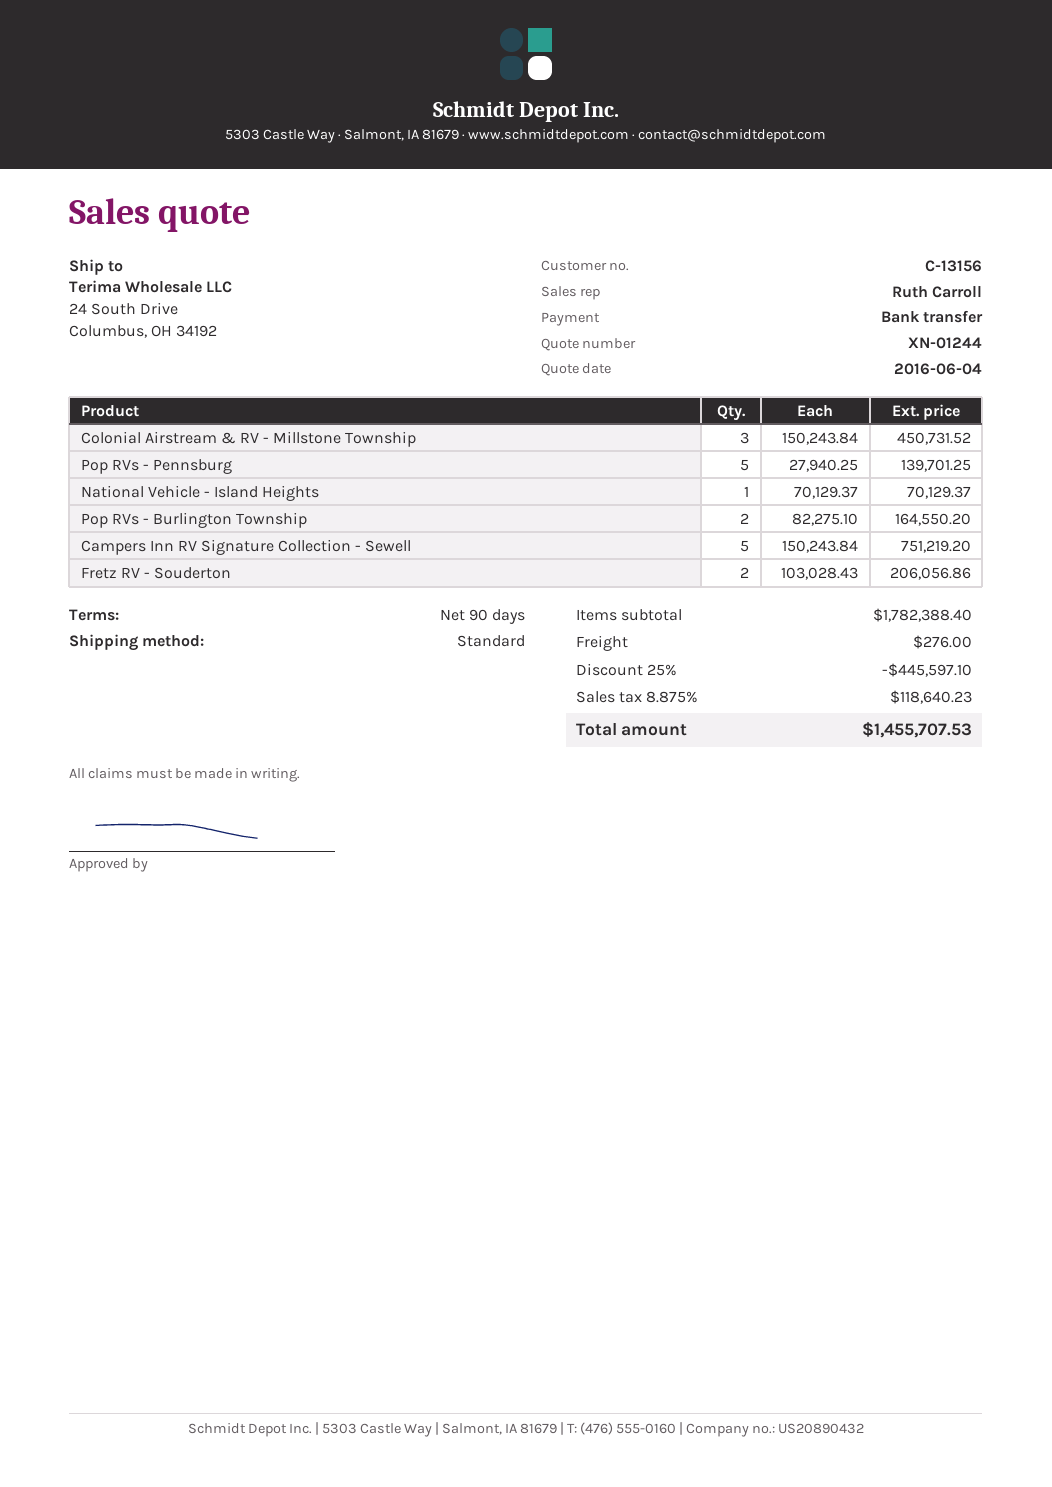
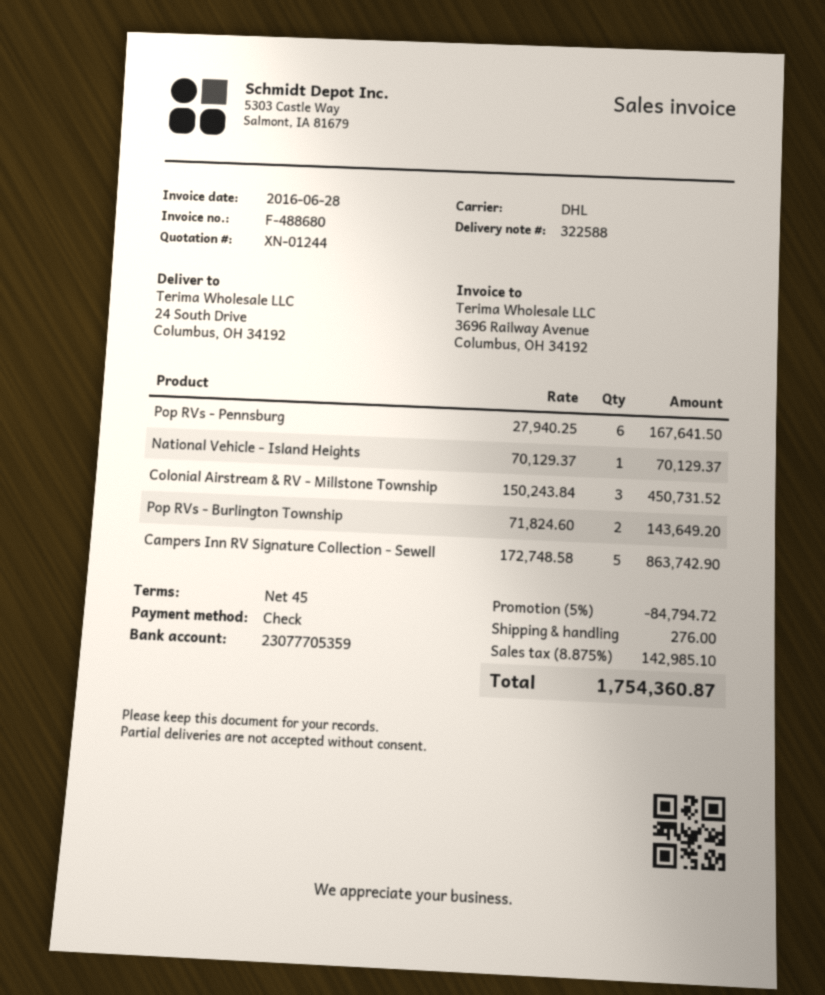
payment terms: 90 days -> 45 days
payment method: bank transfer -> cheque
shipping method: standard -> DHL
Pop RVs - Pennsburg: 5 x 27940.25 = 139701.25 -> 6 x 27940.25 = 167641.50
Pop RVs - Burlington Township: 2 x 82275.10 = 164550.20 -> 2 x 71824.60 = 143649.20
Campers Inn RV Signature Collection - Sewell: 5 x 150243.84 = 751219.20 -> 5 x 172748.58 = 863742.90
Fretz RV - Souderton: 2 x 103028.43 = 206056.86 -> none
discount: 25% = 445597.10 -> 5% = 84794.72
tax: 8.875% = 118640.23 -> 8.875% = 142985.10
total: 1455707.53 -> 1754360.87

